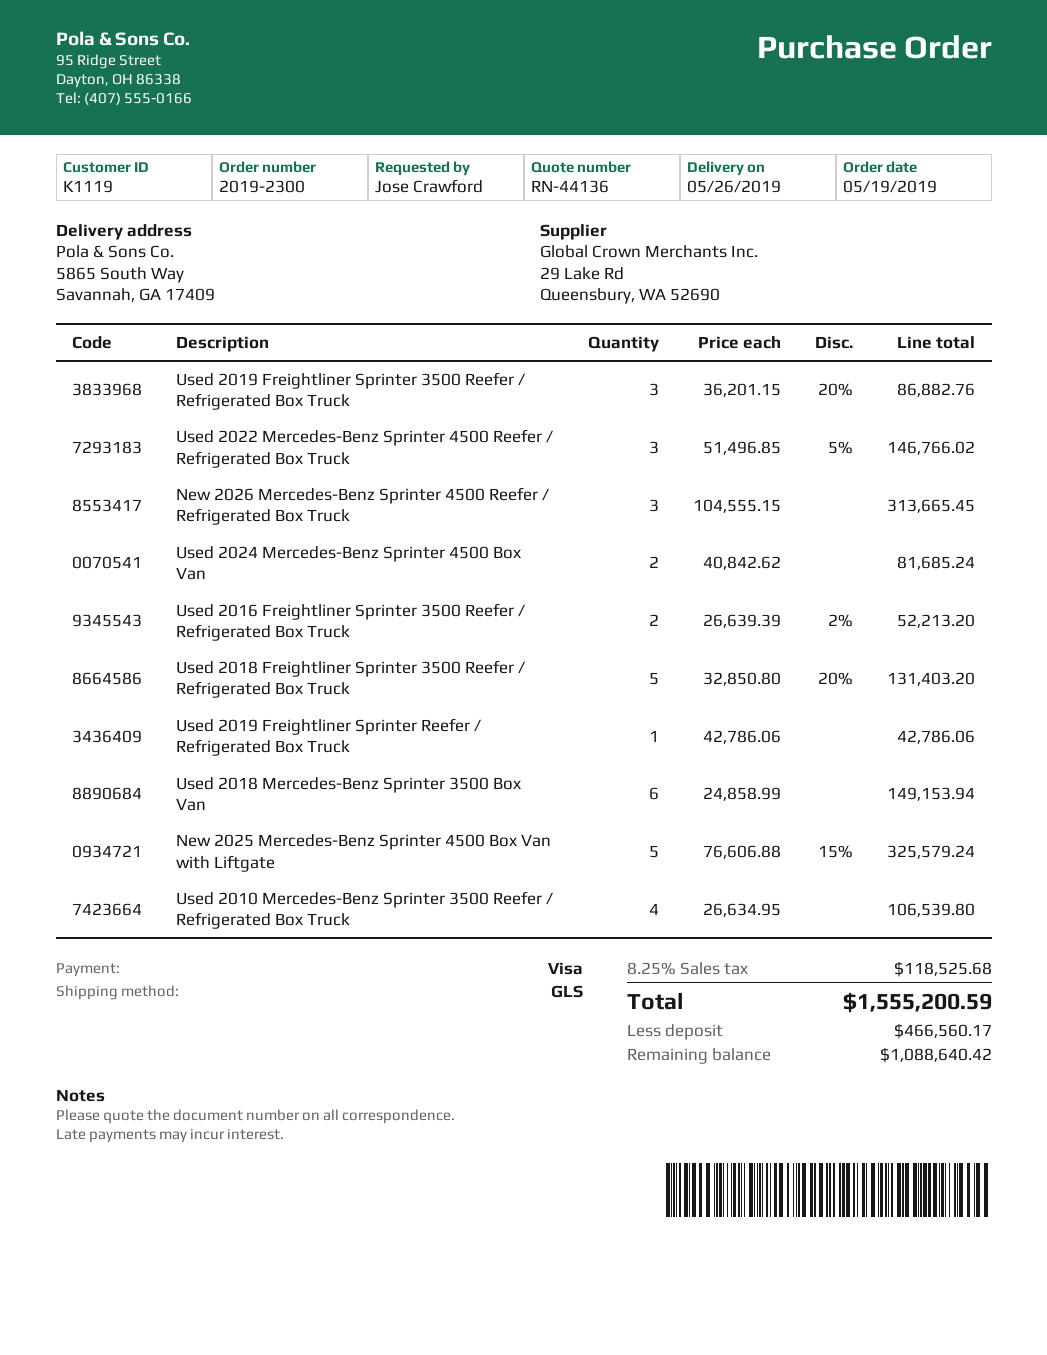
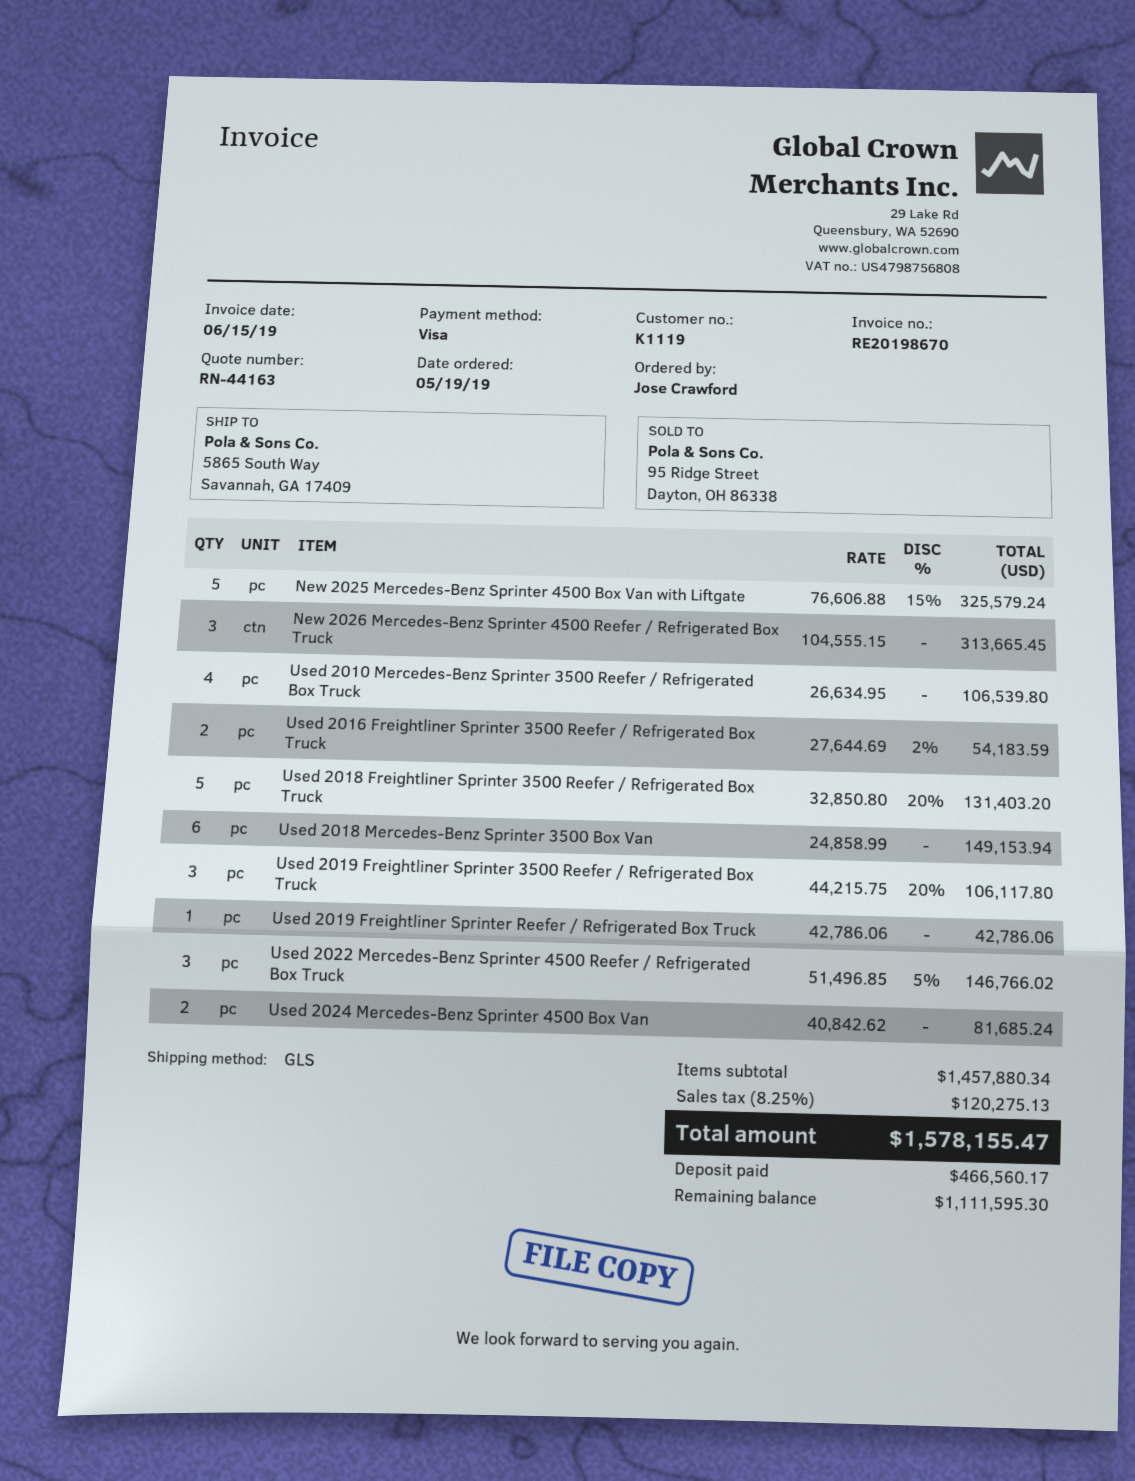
quote number: RN-44136 -> RN-44163
Used 2019 Freightliner Sprinter 3500 Reefer / Refrigerated Box Truck: 3 x 36201.15 - 20% = 86882.76 -> 3 x 44215.75 - 20% = 106117.80
Used 2016 Freightliner Sprinter 3500 Reefer / Refrigerated Box Truck: 2 x 26639.39 - 2% = 52213.20 -> 2 x 27644.69 - 2% = 54183.59
tax: 8.25% = 118525.68 -> 8.25% = 120275.13
total: 1555200.59 -> 1578155.47
balance: 1088640.42 -> 1111595.30

